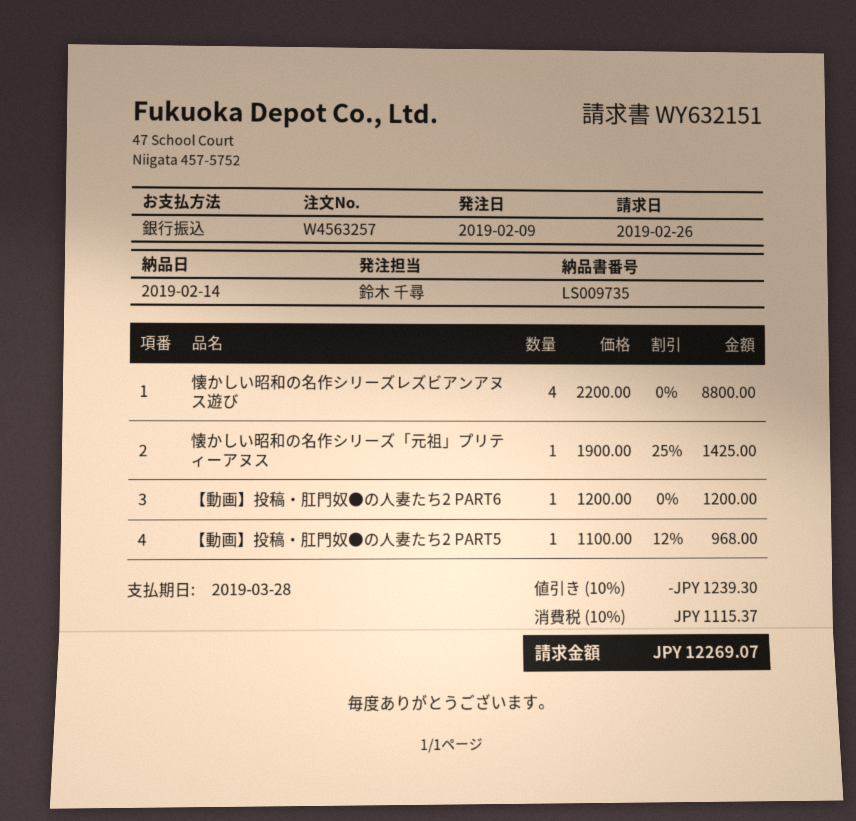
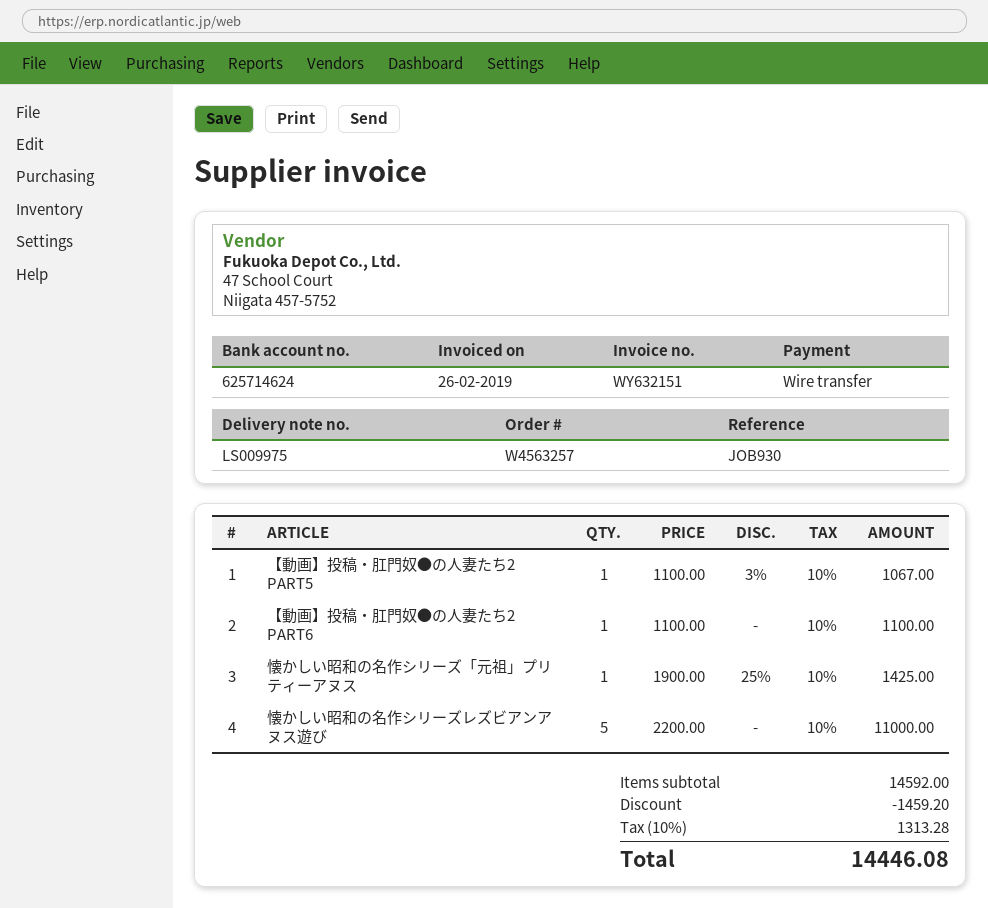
delivery note number: LS009735 -> LS009975
懐かしい昭和の名作シリーズレズビアンアヌス遊び: 4 x 2200.00 = 8800.00 -> 5 x 2200.00 = 11000.00
【動画】投稿・肛門奴●の人妻たち2 PART6: 1 x 1200.00 = 1200.00 -> 1 x 1100.00 = 1100.00
【動画】投稿・肛門奴●の人妻たち2 PART5: 1 x 1100.00 - 12% = 968.00 -> 1 x 1100.00 - 3% = 1067.00
discount: 1239.30 -> 1459.20
tax: 10% = 1115.37 -> 10% = 1313.28
total: 12269.07 -> 14446.08

